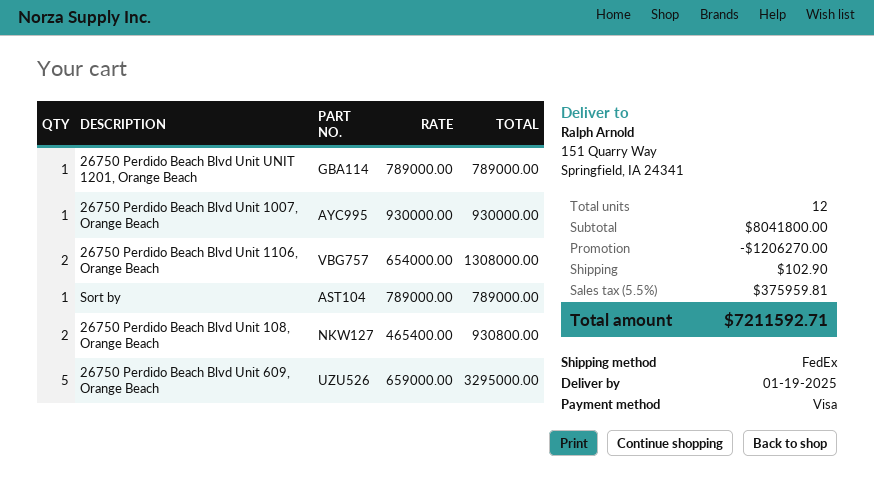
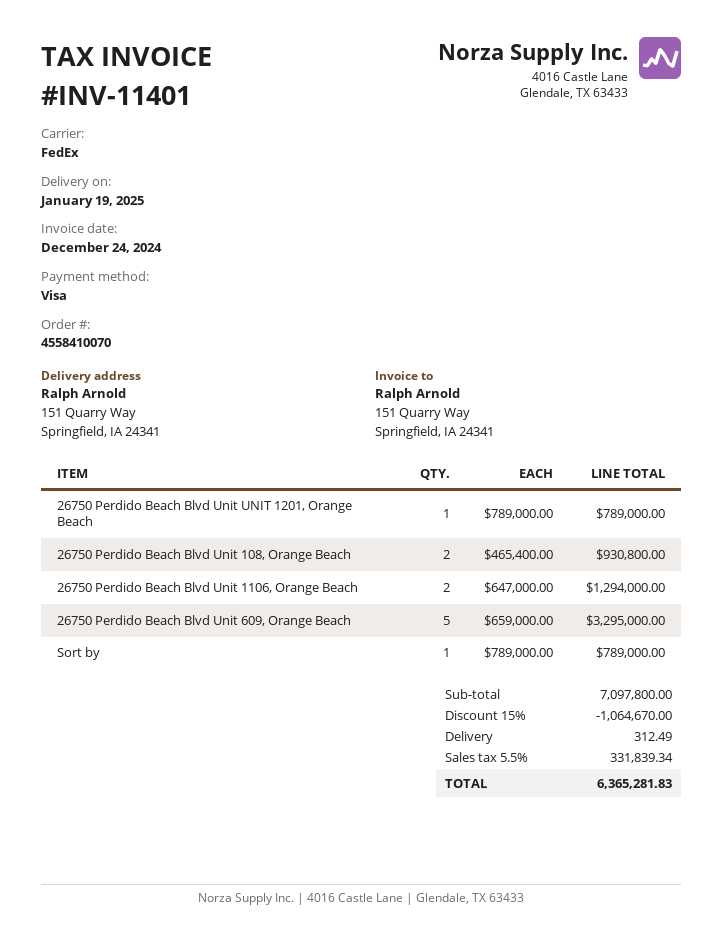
26750 Perdido Beach Blvd Unit 1007, Orange Beach: 1 x 930000.00 = 930000.00 -> none
26750 Perdido Beach Blvd Unit 1106, Orange Beach: 2 x 654000.00 = 1308000.00 -> 2 x 647000.00 = 1294000.00
subtotal: 8041800.00 -> 7097800.00
discount: 1206270.00 -> 1064670.00
shipping: 102.90 -> 312.49
tax: 5.5% = 375959.81 -> 5.5% = 331839.34
total: 7211592.71 -> 6365281.83

